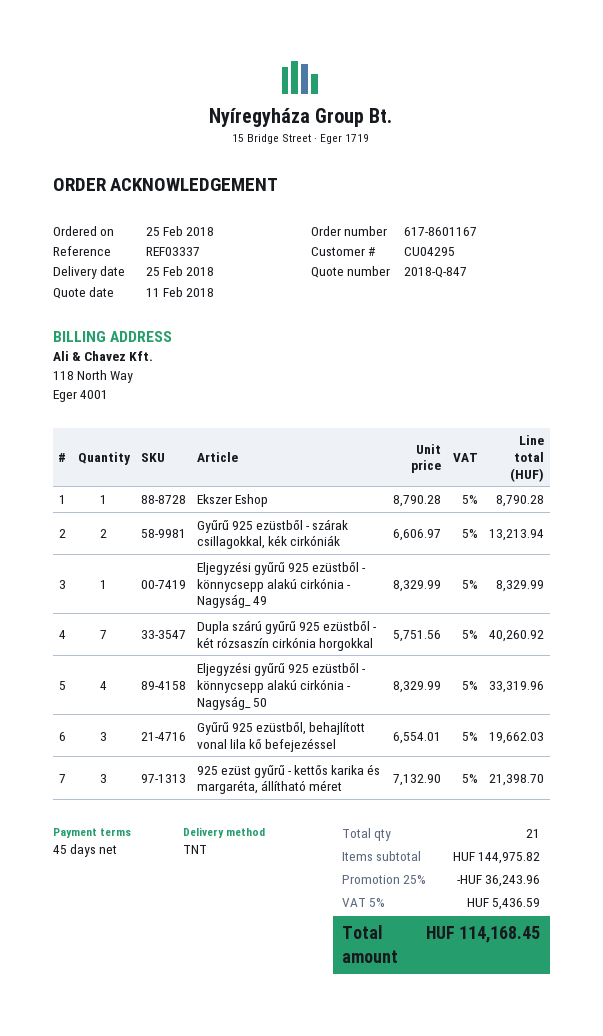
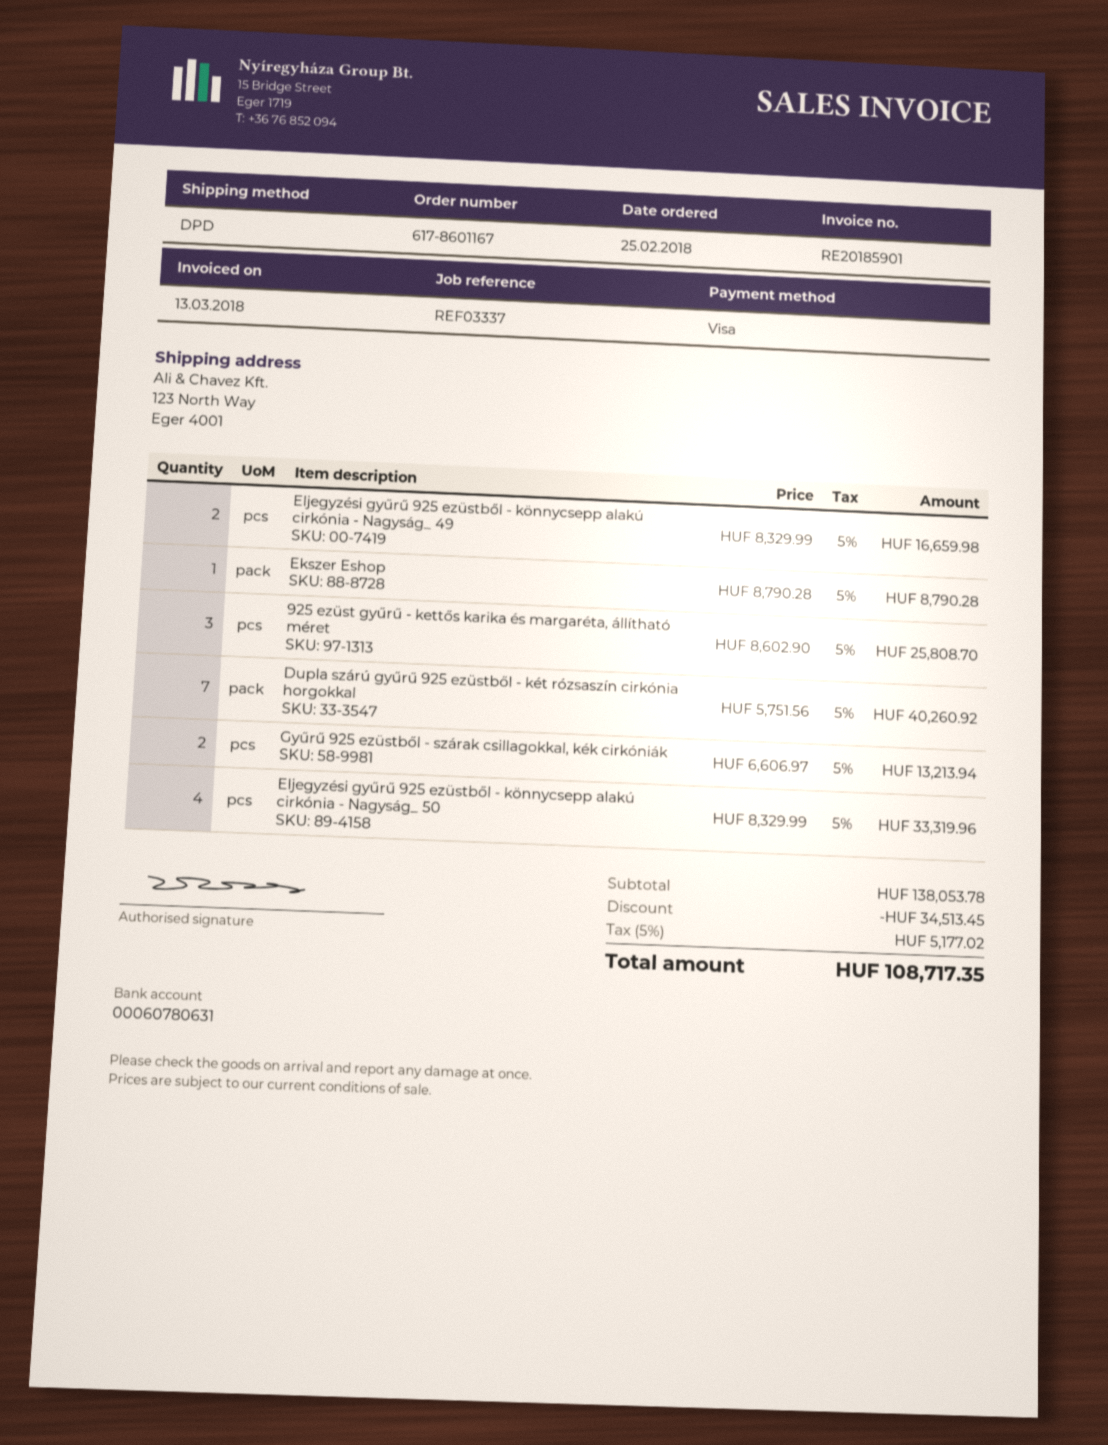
shipping method: TNT -> DPD
Eljegyzési gyűrű 925 ezüstből - könnycsepp alakú cirkónia - Nagyság_ 49: 1 x 8329.99 = 8329.99 -> 2 x 8329.99 = 16659.98
Gyűrű 925 ezüstből, behajlított vonal lila kő befejezéssel: 3 x 6554.01 = 19662.03 -> none
925 ezüst gyűrű - kettős karika és margaréta, állítható méret: 3 x 7132.90 = 21398.70 -> 3 x 8602.90 = 25808.70
subtotal: 144975.82 -> 138053.78
discount: 36243.96 -> 34513.45
tax: 5% = 5436.59 -> 5% = 5177.02
total: 114168.45 -> 108717.35

